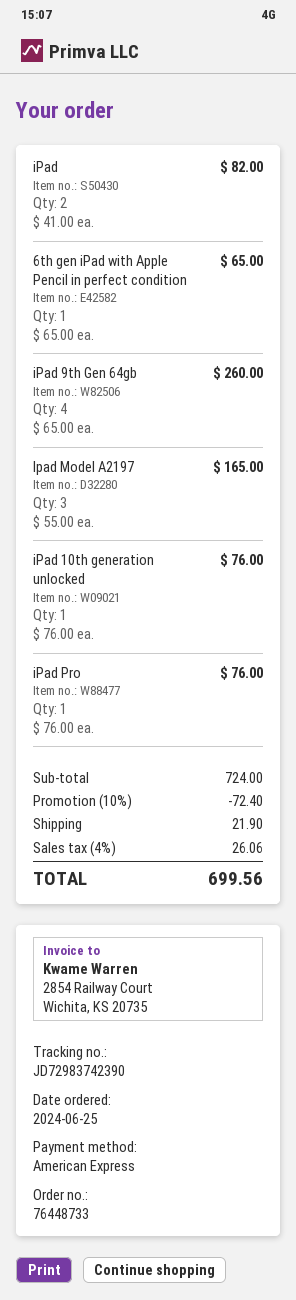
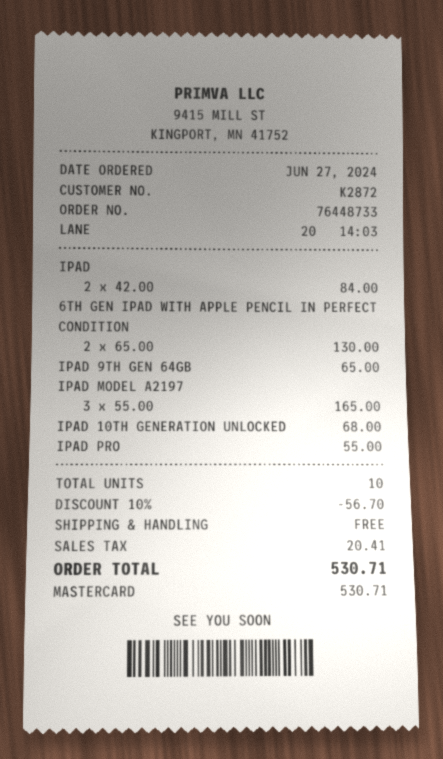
order date: 2024-06-25 -> 2024-06-27
payment method: American Express -> Mastercard
iPad: 2 x 41.00 = 82.00 -> 2 x 42.00 = 84.00
6th gen iPad with Apple Pencil in perfect condition: 1 x 65.00 = 65.00 -> 2 x 65.00 = 130.00
iPad 9th Gen 64gb: 4 x 65.00 = 260.00 -> 1 x 65.00 = 65.00
iPad 10th generation unlocked: 1 x 76.00 = 76.00 -> 1 x 68.00 = 68.00
iPad Pro: 1 x 76.00 = 76.00 -> 1 x 55.00 = 55.00
discount: 10% = 72.40 -> 10% = 56.70
shipping: 21.90 -> 0.00
tax: 26.06 -> 20.41
total: 699.56 -> 530.71

